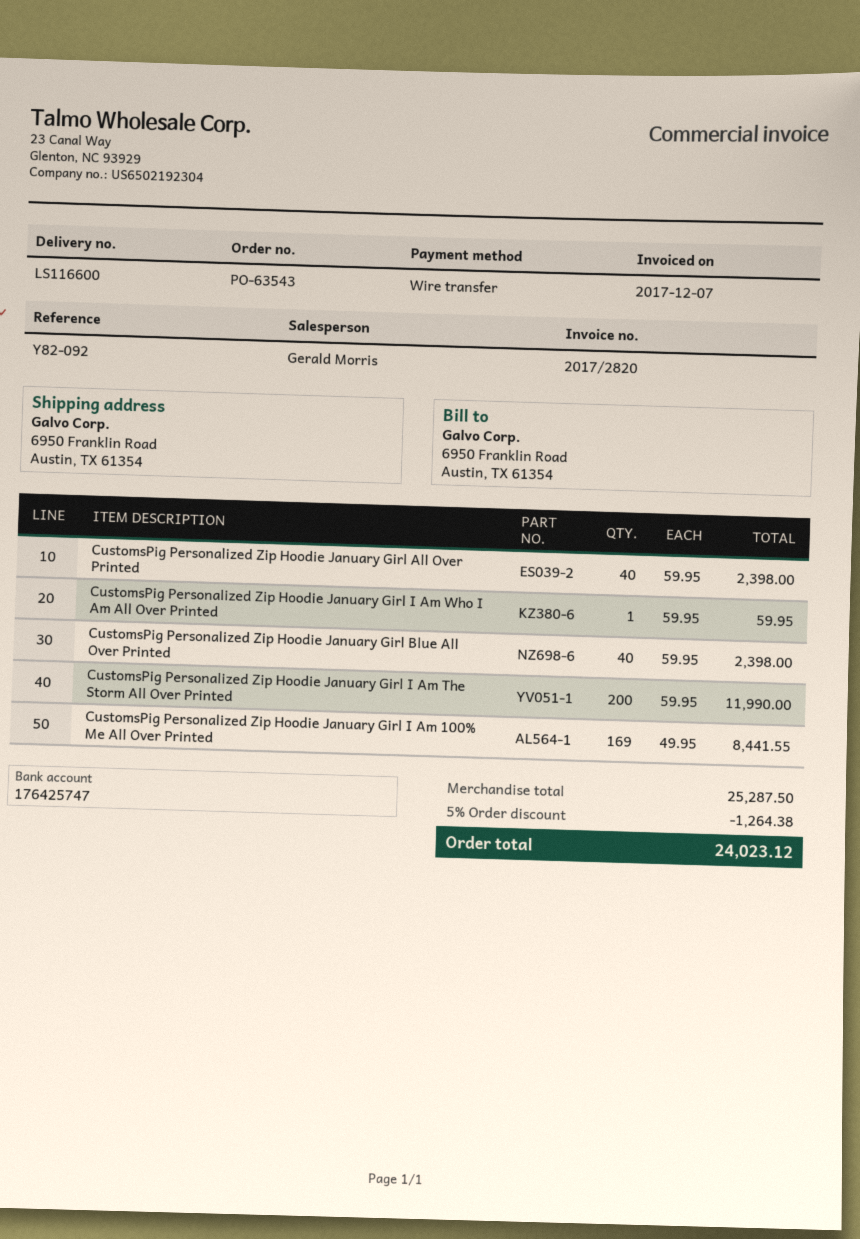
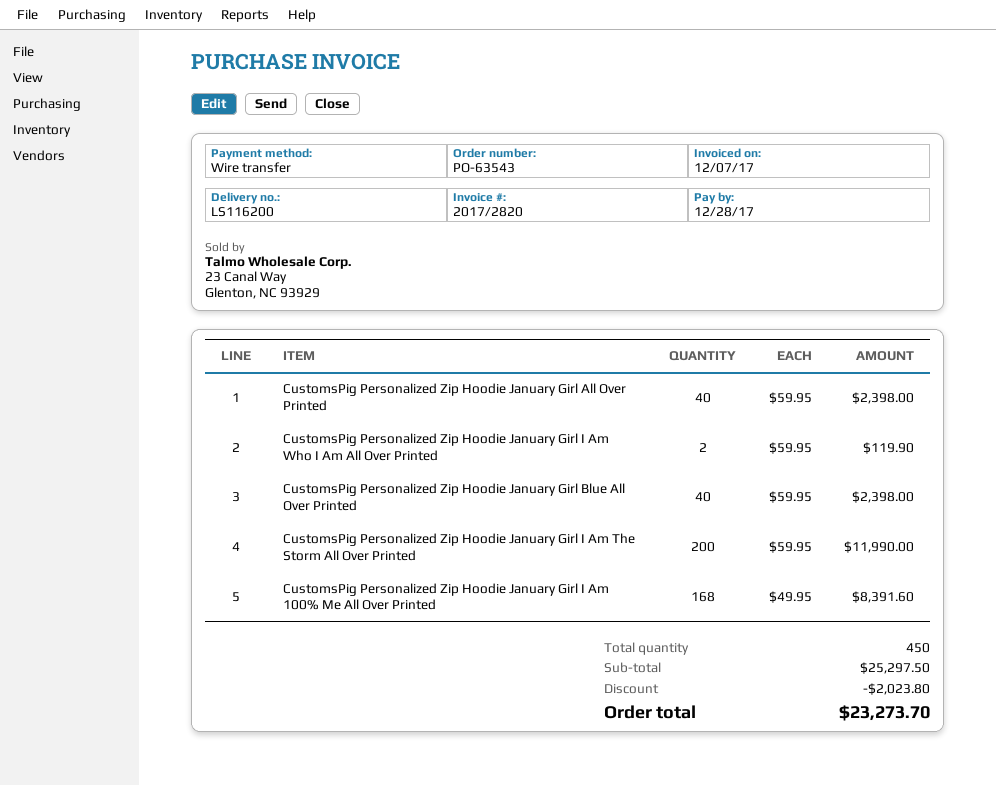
delivery note number: LS116600 -> LS116200
CustomsPig Personalized Zip Hoodie January Girl I Am Who I Am All Over Printed: 1 x 59.95 = 59.95 -> 2 x 59.95 = 119.90
CustomsPig Personalized Zip Hoodie January Girl I Am 100% Me All Over Printed: 169 x 49.95 = 8441.55 -> 168 x 49.95 = 8391.60
subtotal: 25287.50 -> 25297.50
discount: 1264.38 -> 2023.80
total: 24023.12 -> 23273.70

